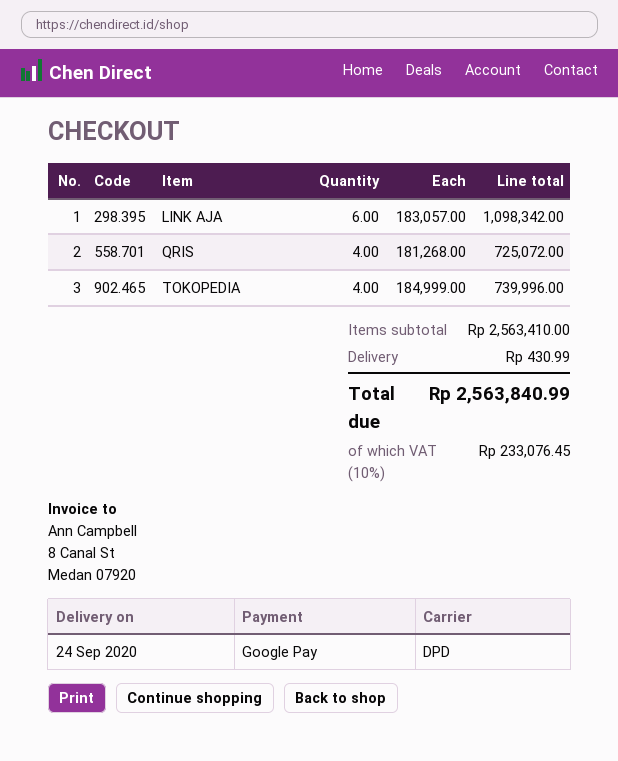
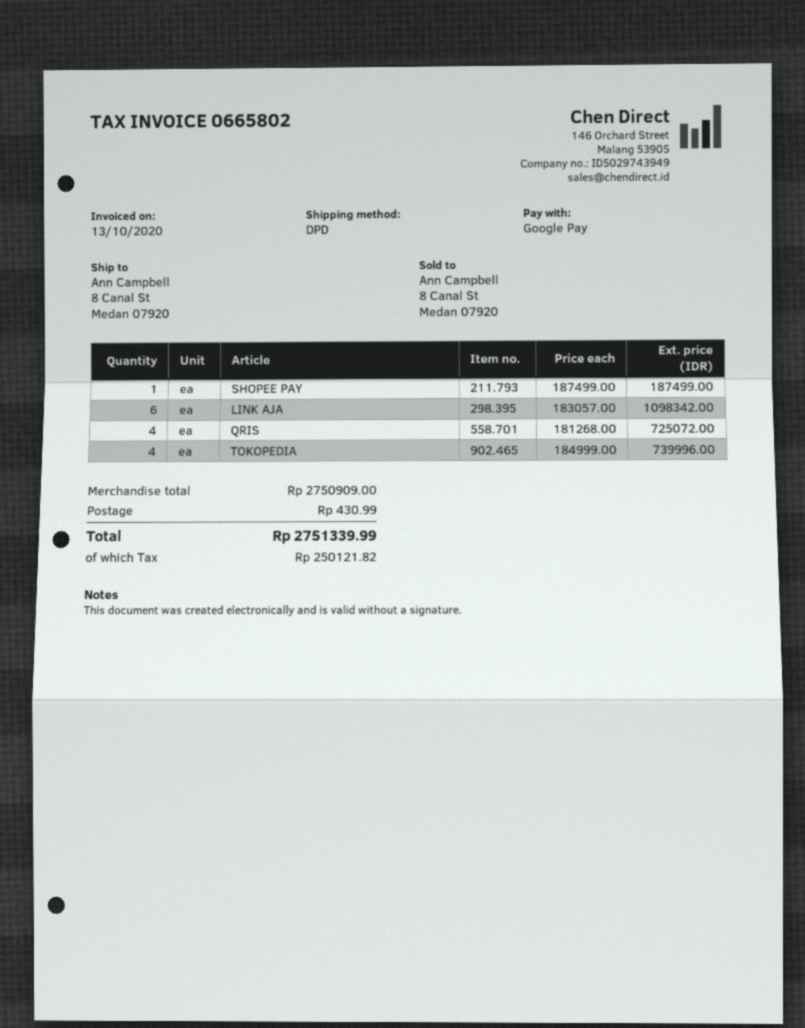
SHOPEE PAY: none -> 1 x 187499.00 = 187499.00
subtotal: 2563410.00 -> 2750909.00
tax: 233076.45 -> 250121.82
total: 2563840.99 -> 2751339.99

